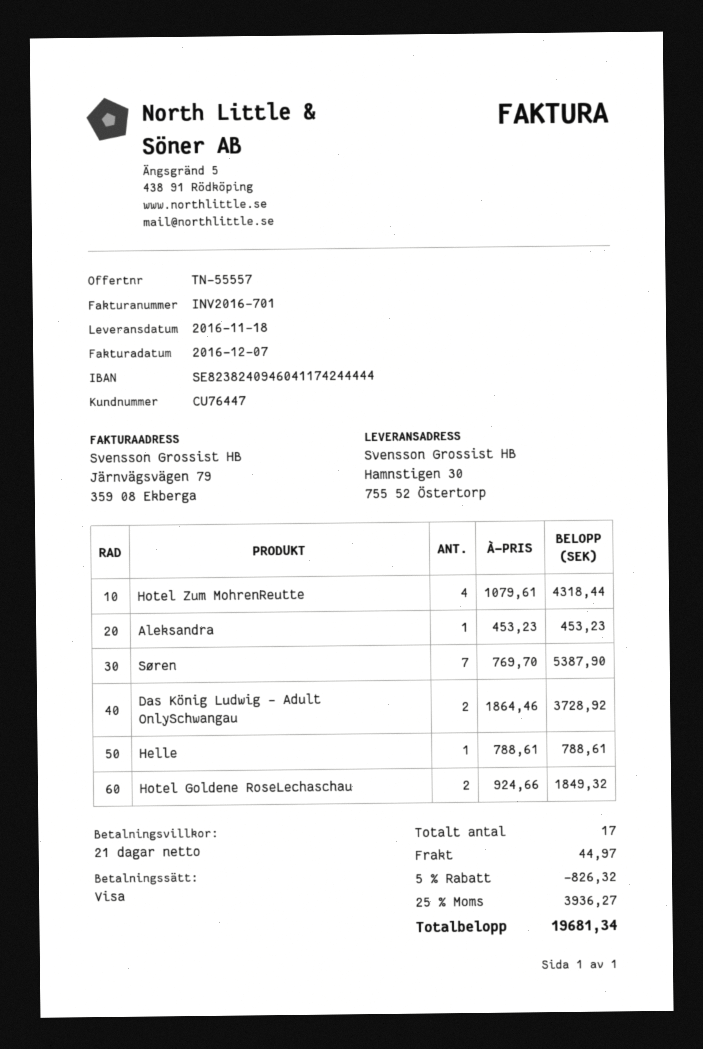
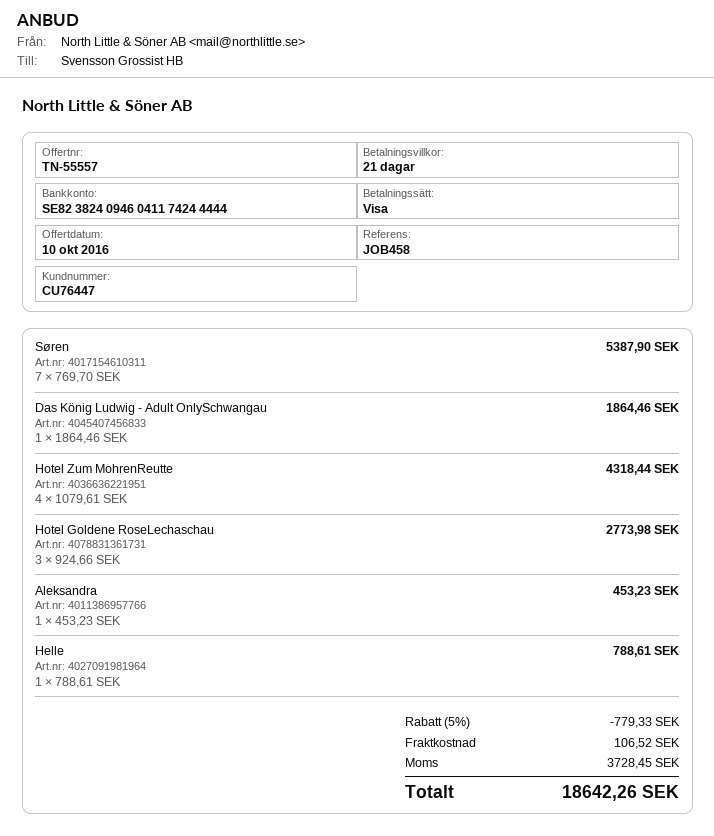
Das König Ludwig - Adult OnlySchwangau: 2 x 1864.46 = 3728.92 -> 1 x 1864.46 = 1864.46
Hotel Goldene RoseLechaschau: 2 x 924.66 = 1849.32 -> 3 x 924.66 = 2773.98
discount: 5% = 826.32 -> 5% = 779.33
shipping: 44.97 -> 106.52
tax: 3936.27 -> 3728.45
total: 19681.34 -> 18642.26

